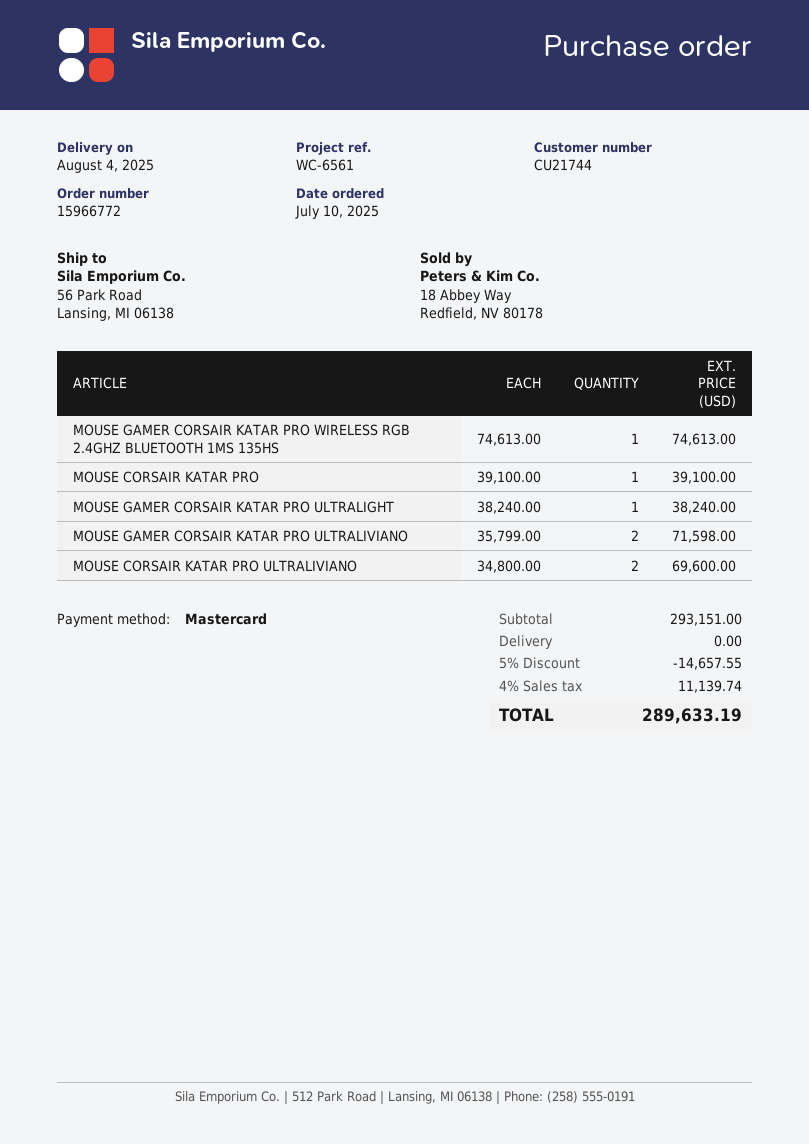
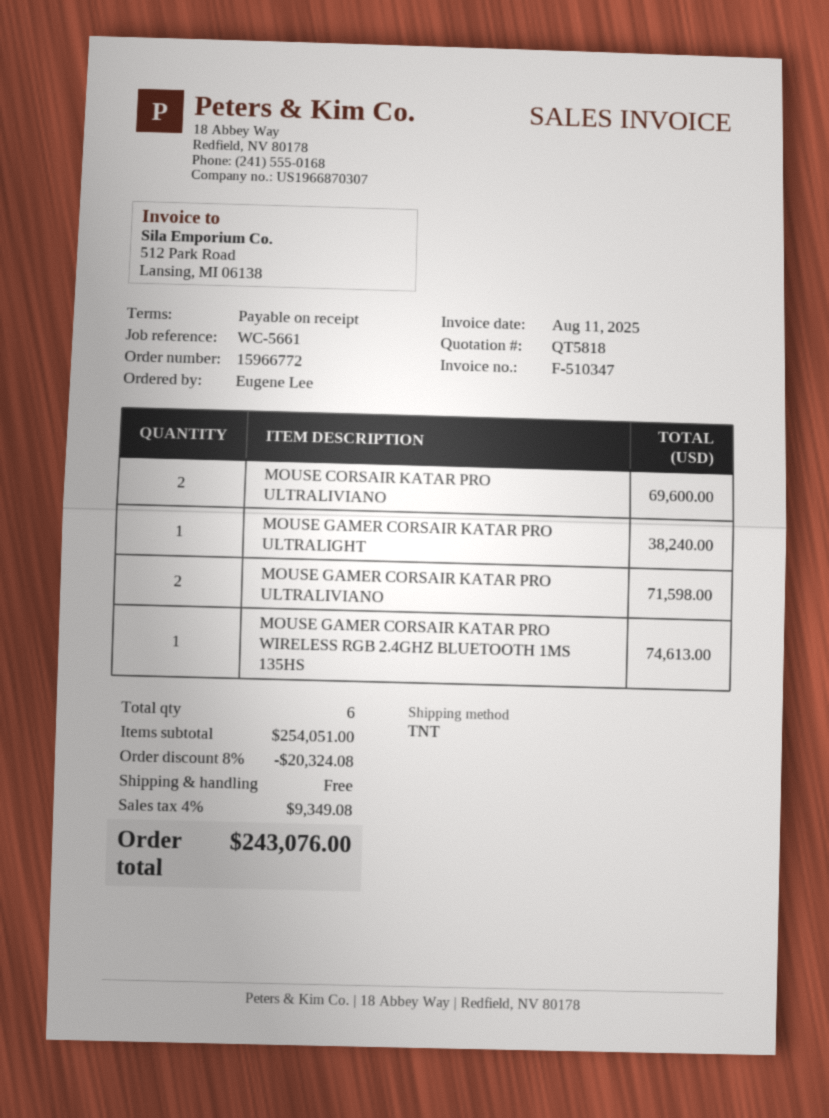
reference: WC-6561 -> WC-5661
MOUSE CORSAIR KATAR PRO: 1 for 39100.00 -> none
subtotal: 293151.00 -> 254051.00
discount: 5% = 14657.55 -> 8% = 20324.08
tax: 4% = 11139.74 -> 4% = 9349.08
total: 289633.19 -> 243076.00

